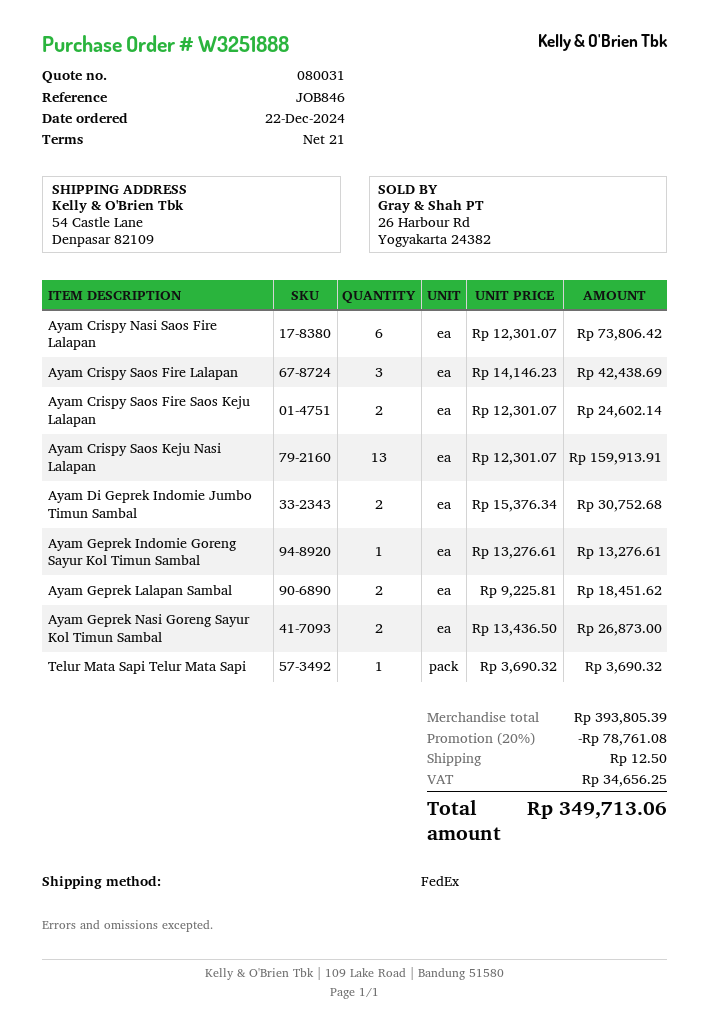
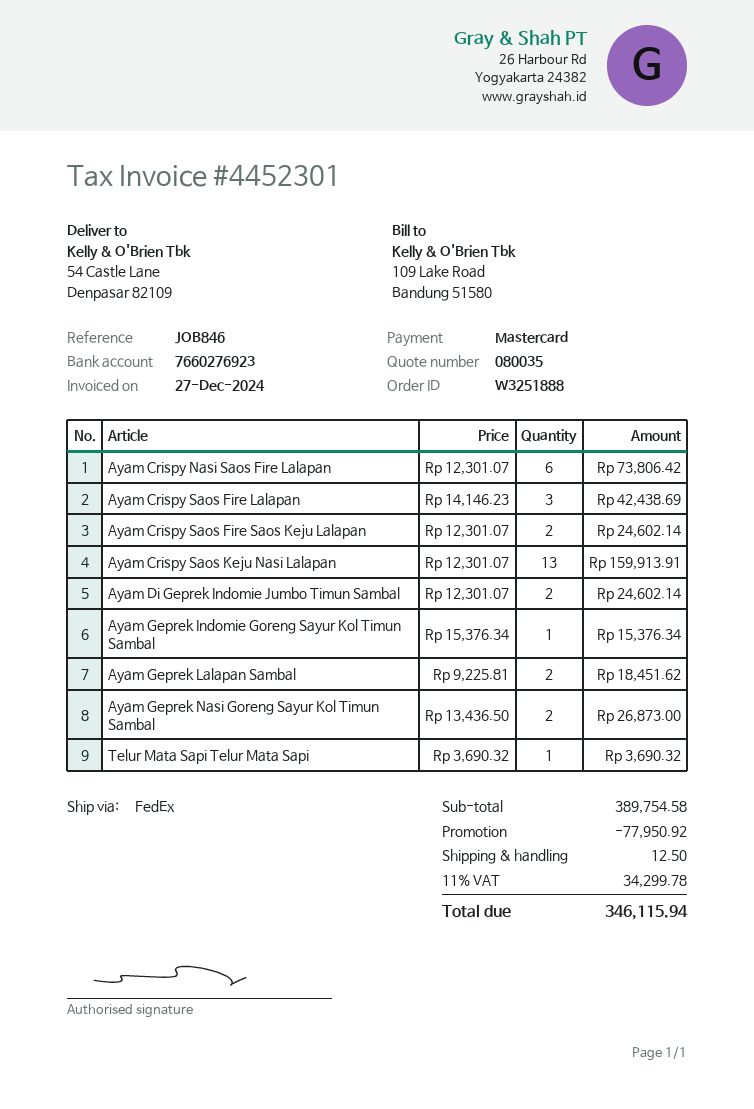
quote number: 080031 -> 080035
Ayam Di Geprek Indomie Jumbo Timun Sambal: 2 x 15376.34 = 30752.68 -> 2 x 12301.07 = 24602.14
Ayam Geprek Indomie Goreng Sayur Kol Timun Sambal: 1 x 13276.61 = 13276.61 -> 1 x 15376.34 = 15376.34
subtotal: 393805.39 -> 389754.58
discount: 78761.08 -> 77950.92
tax: 34656.25 -> 34299.78
total: 349713.06 -> 346115.94

